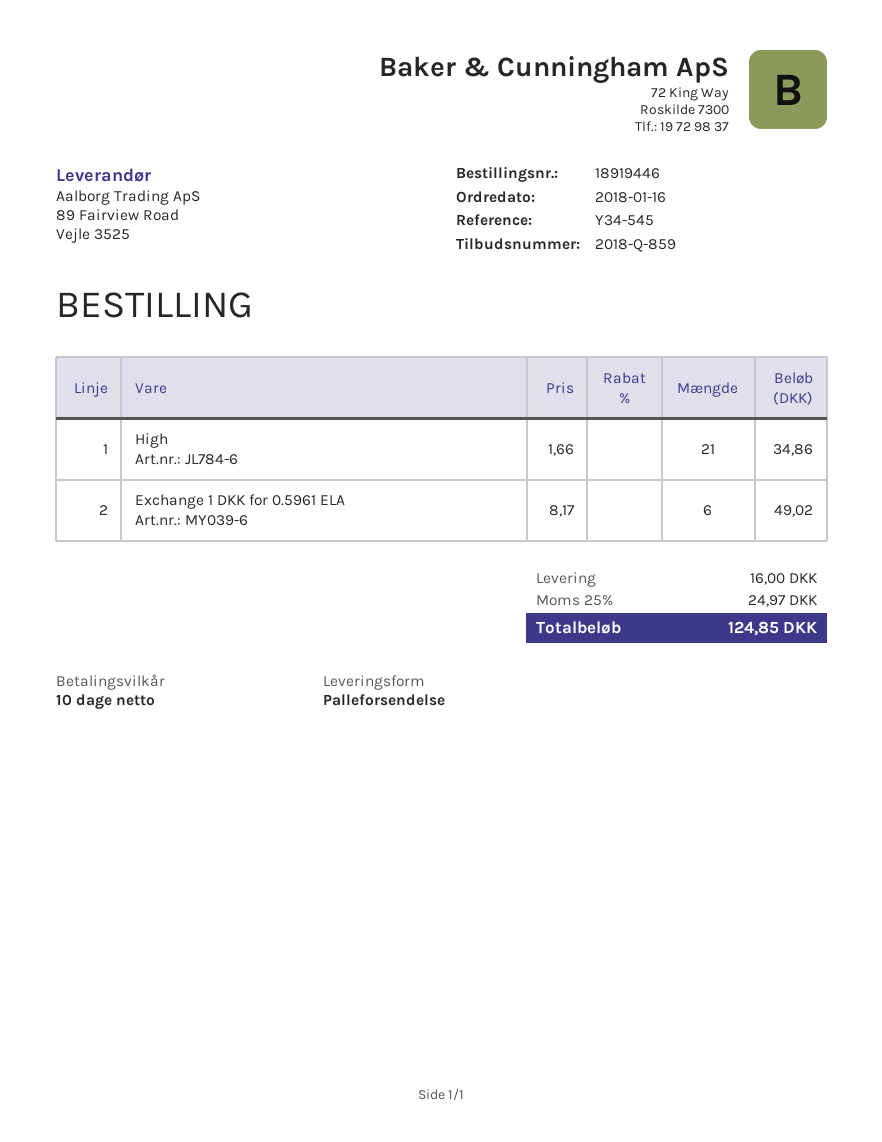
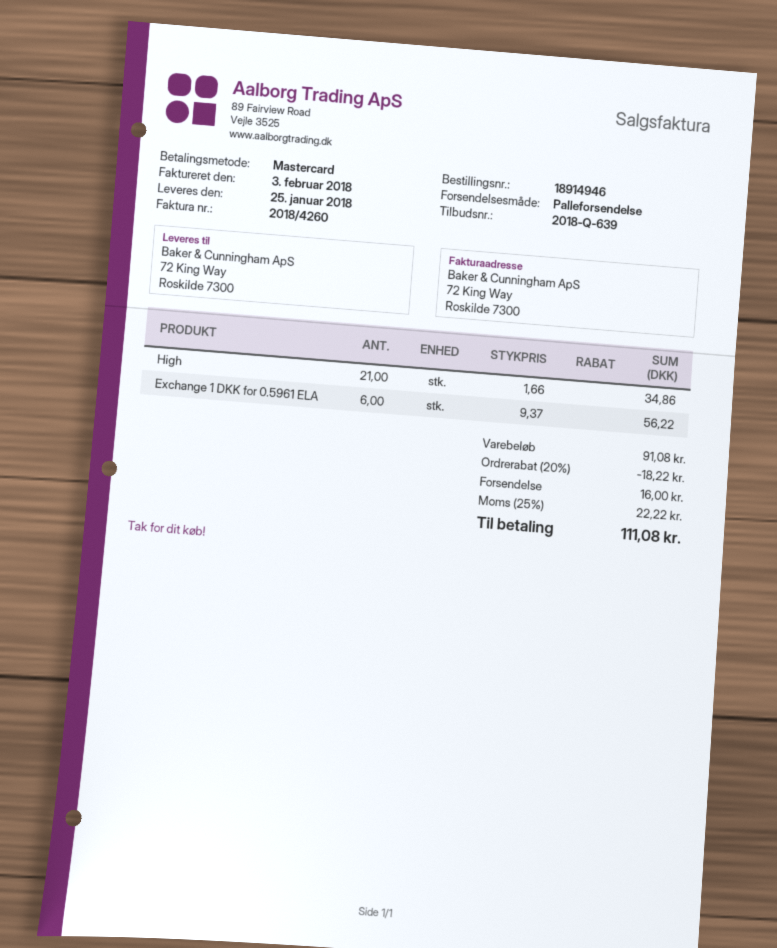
quote number: 2018-Q-859 -> 2018-Q-639
order number: 18919446 -> 18914946
Exchange 1 DKK for 0.5961 ELA: 6 x 8.17 = 49.02 -> 6 x 9.37 = 56.22
discount: none -> 20% = 18.22
tax: 25% = 24.97 -> 25% = 22.22
total: 124.85 -> 111.08

